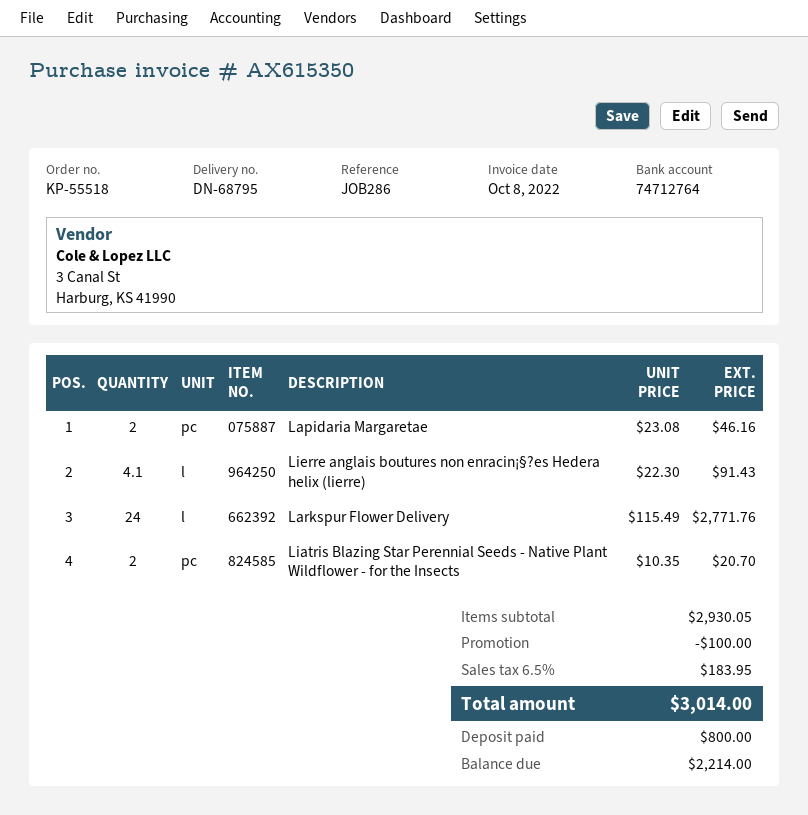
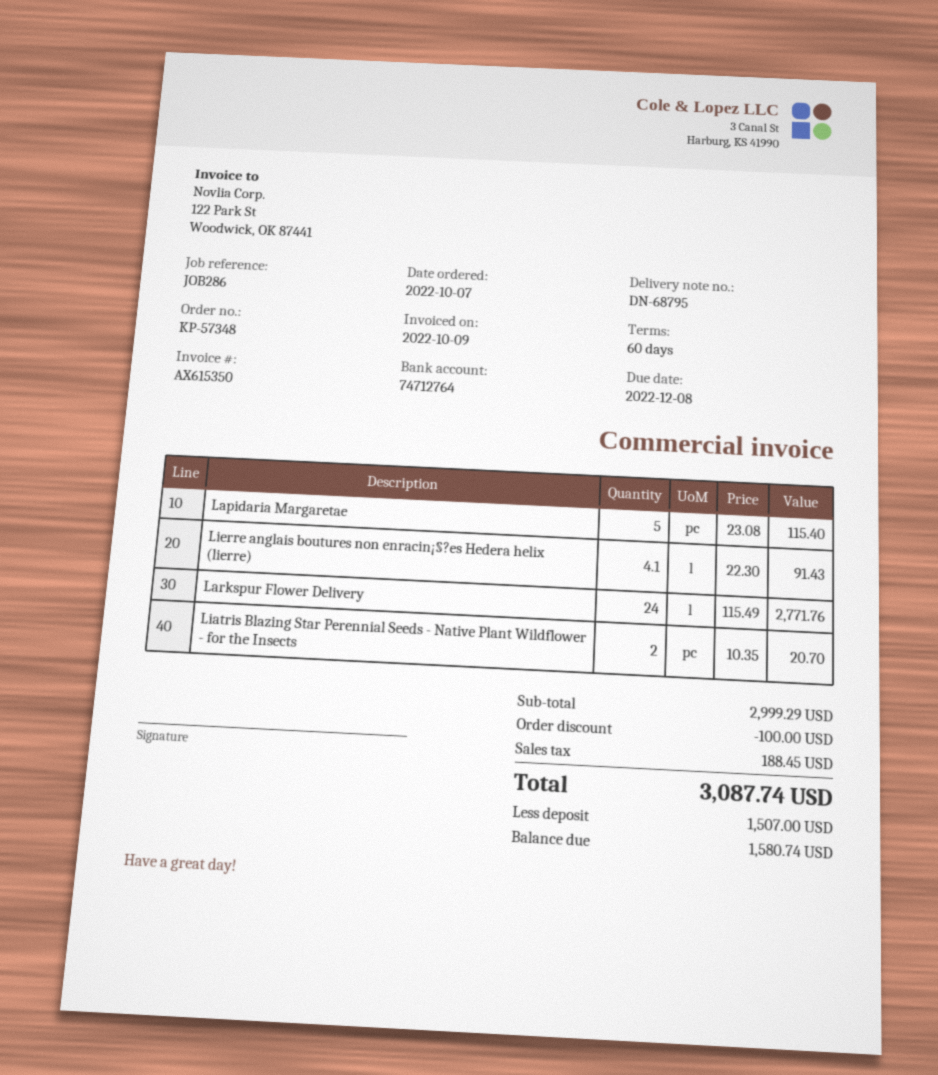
order number: KP-55518 -> KP-57348
invoice date: 2022-10-08 -> 2022-10-09
Lapidaria Margaretae: 2 x 23.08 = 46.16 -> 5 x 23.08 = 115.40
subtotal: 2930.05 -> 2999.29
tax: 183.95 -> 188.45
total: 3014.00 -> 3087.74
deposit: 800.00 -> 1507.00
balance: 2214.00 -> 1580.74

